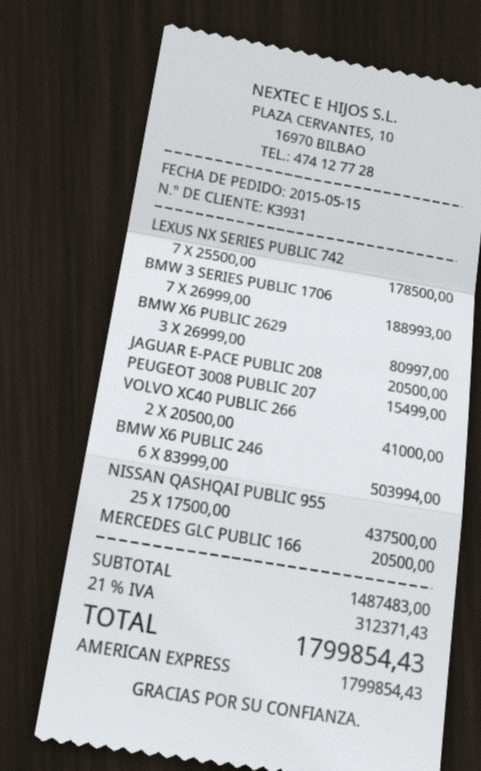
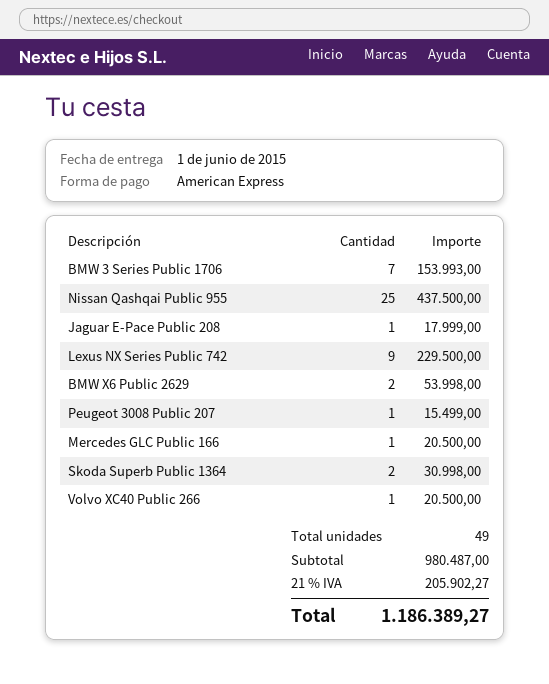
LEXUS NX SERIES PUBLIC 742: 7 for 178500.00 -> 9 for 229500.00
BMW 3 SERIES PUBLIC 1706: 7 for 188993.00 -> 7 for 153993.00
BMW X6 PUBLIC 2629: 3 for 80997.00 -> 2 for 53998.00
JAGUAR E-PACE PUBLIC 208: 1 for 20500.00 -> 1 for 17999.00
VOLVO XC40 PUBLIC 266: 2 for 41000.00 -> 1 for 20500.00
BMW X6 PUBLIC 246: 6 for 503994.00 -> none
Skoda Superb Public 1364: none -> 2 for 30998.00
subtotal: 1487483.00 -> 980487.00
tax: 21% = 312371.43 -> 21% = 205902.27
total: 1799854.43 -> 1186389.27

